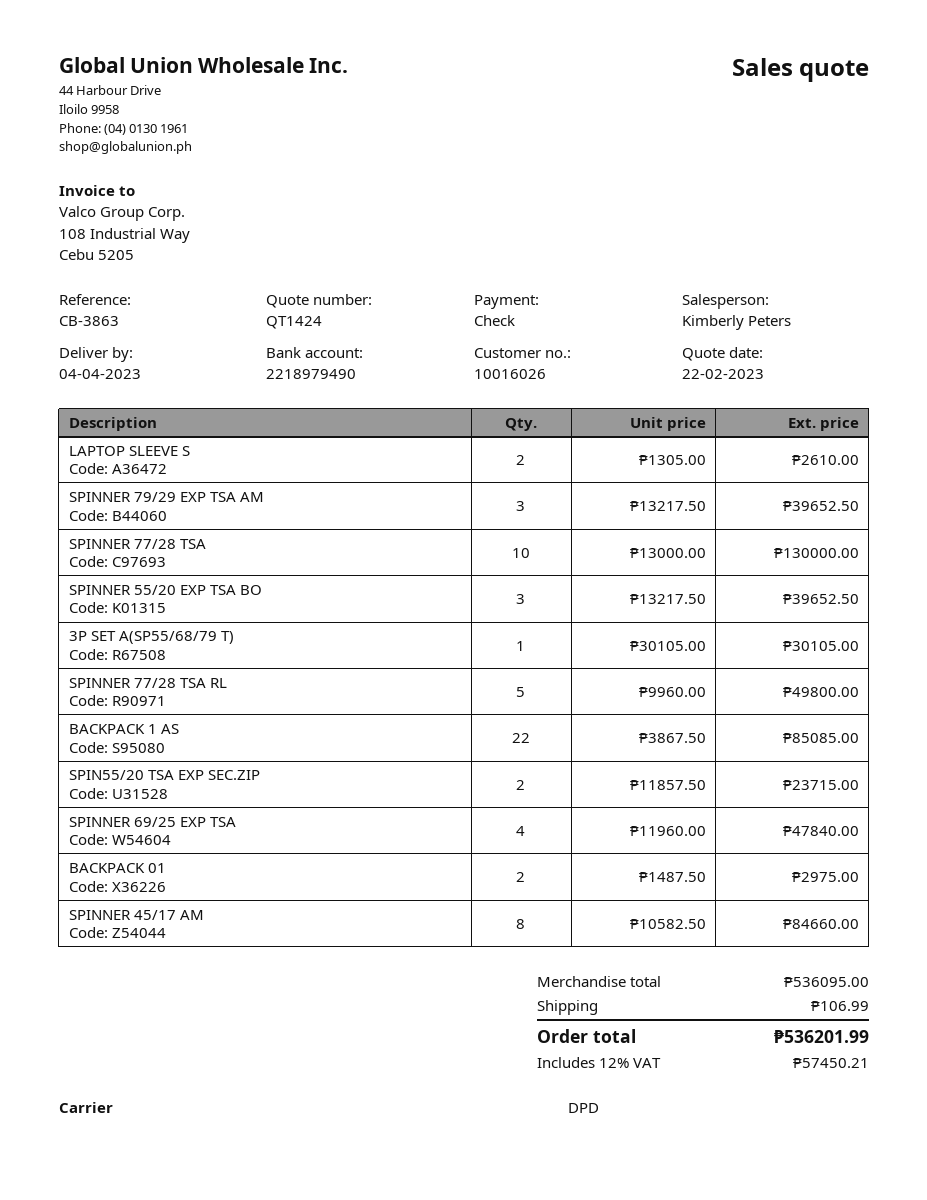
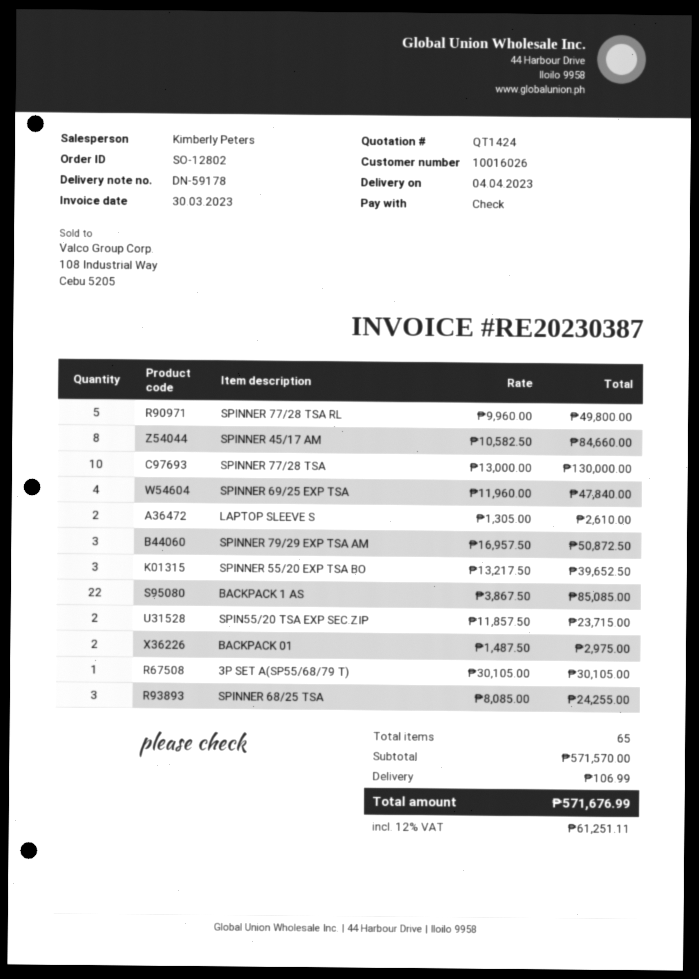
SPINNER 79/29 EXP TSA AM: 3 x 13217.50 = 39652.50 -> 3 x 16957.50 = 50872.50
SPINNER 68/25 TSA: none -> 3 x 8085.00 = 24255.00
subtotal: 536095.00 -> 571570.00
tax: 12% = 57450.21 -> 12% = 61251.11
total: 536201.99 -> 571676.99

